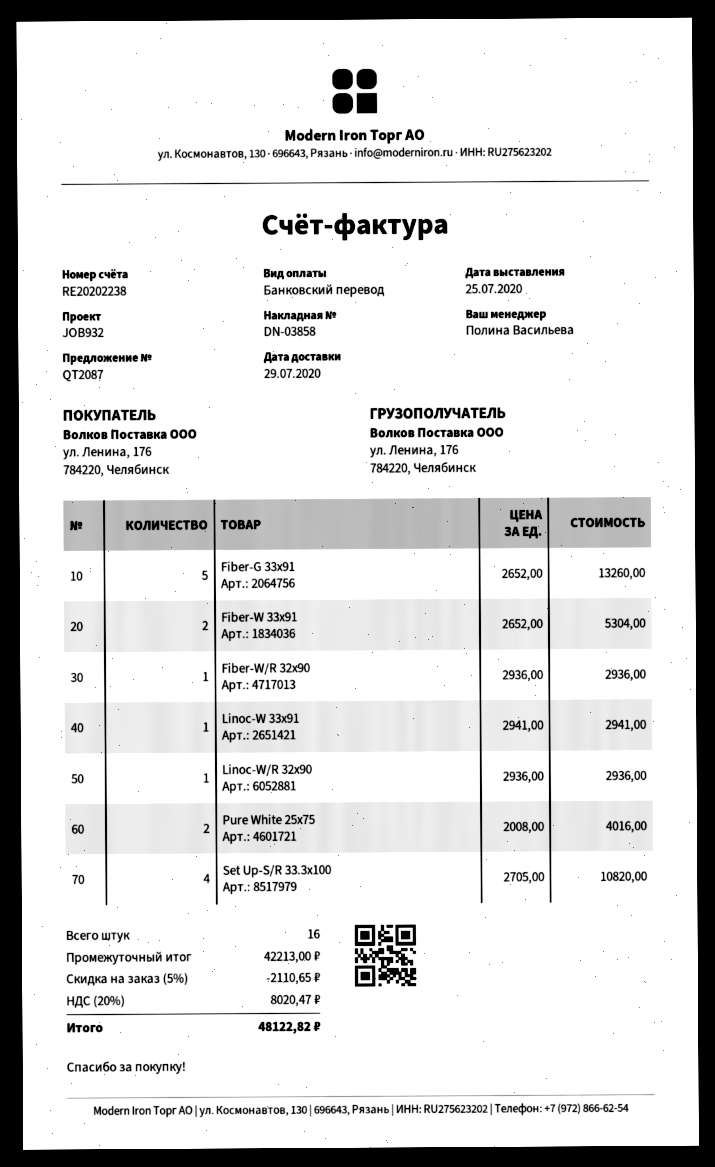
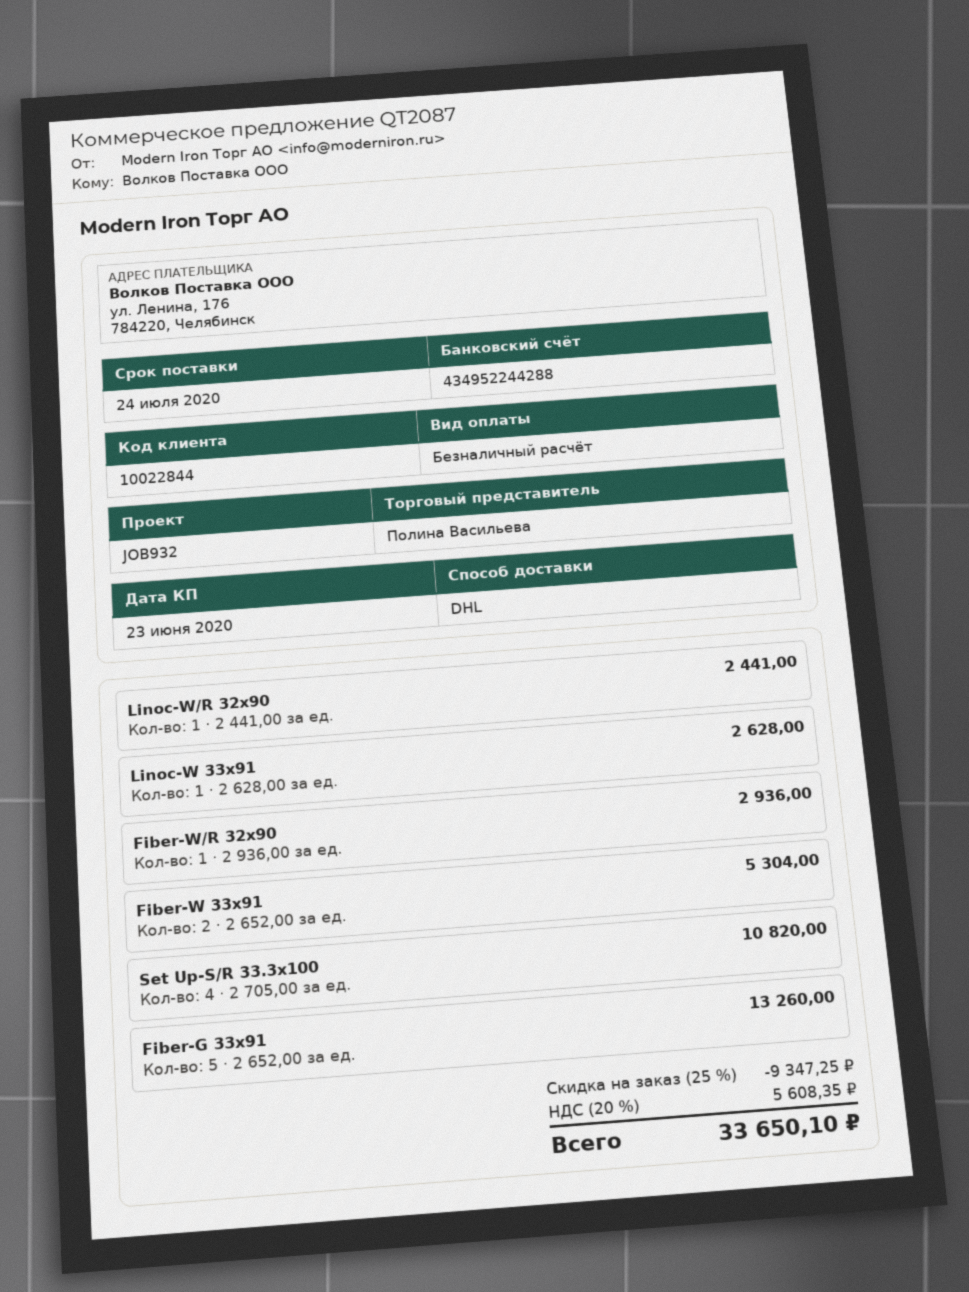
delivery date: 2020-07-29 -> 2020-07-24
Linoc-W 33x91: 1 x 2941.00 = 2941.00 -> 1 x 2628.00 = 2628.00
Linoc-W/R 32x90: 1 x 2936.00 = 2936.00 -> 1 x 2441.00 = 2441.00
Pure White 25x75: 2 x 2008.00 = 4016.00 -> none
discount: 5% = 2110.65 -> 25% = 9347.25
tax: 20% = 8020.47 -> 20% = 5608.35
total: 48122.82 -> 33650.10

